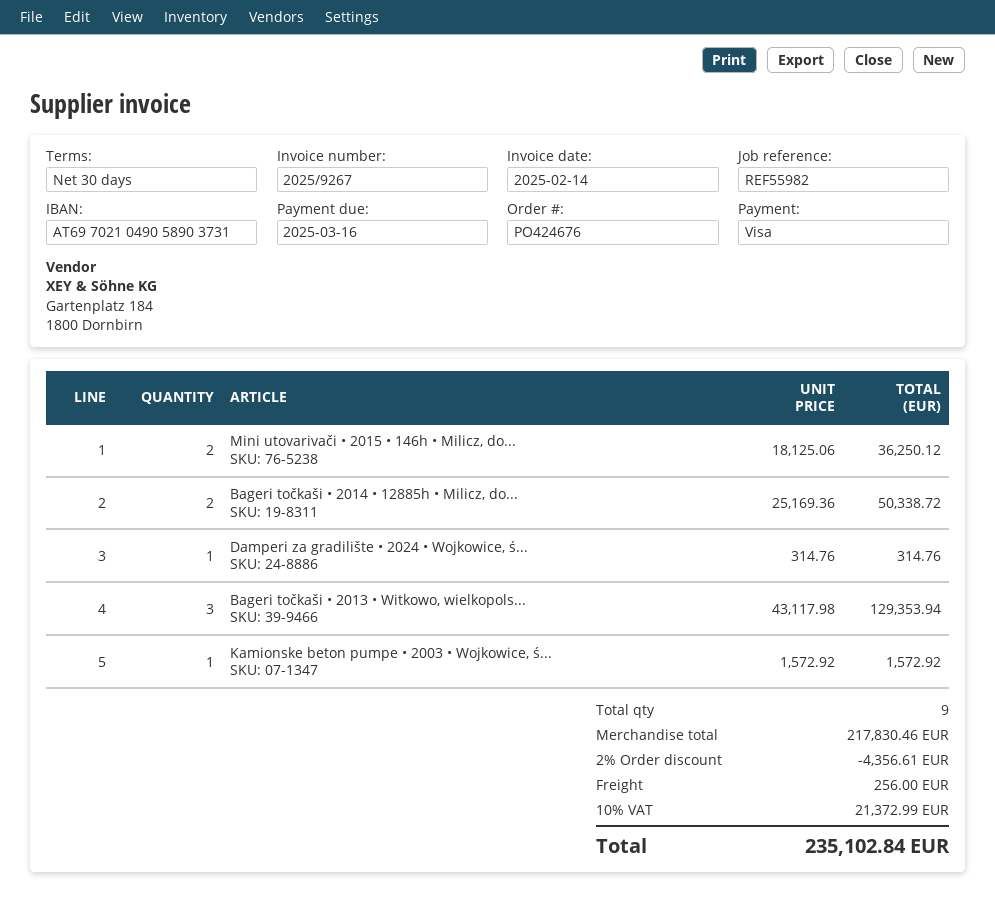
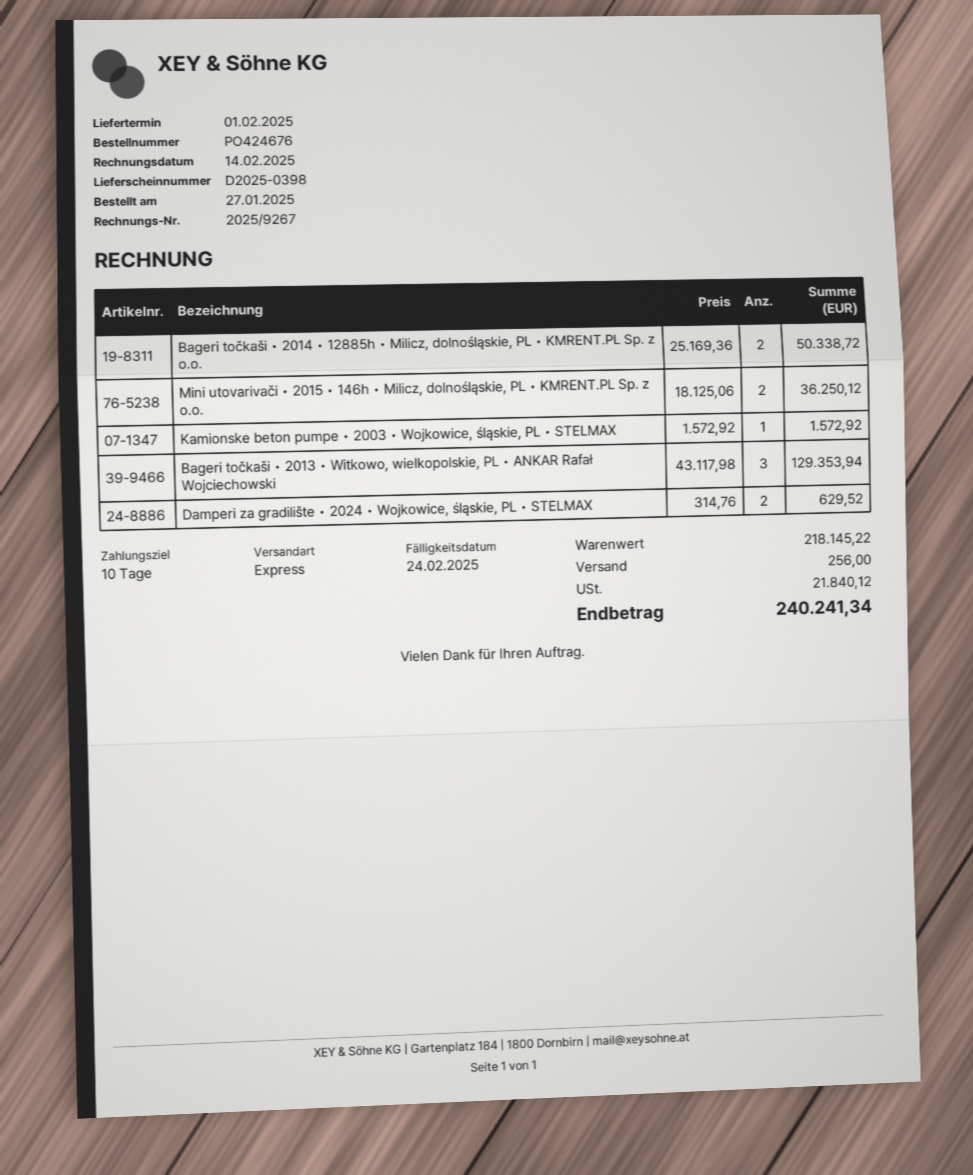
payment terms: 30 days -> 10 days
due date: 2025-03-16 -> 2025-02-24
Damperi za gradilište • 2024 • Wojkowice, ś...: 1 x 314.76 = 314.76 -> 2 x 314.76 = 629.52
subtotal: 217830.46 -> 218145.22
discount: 2% = 4356.61 -> none
tax: 21372.99 -> 21840.12
total: 235102.84 -> 240241.34

